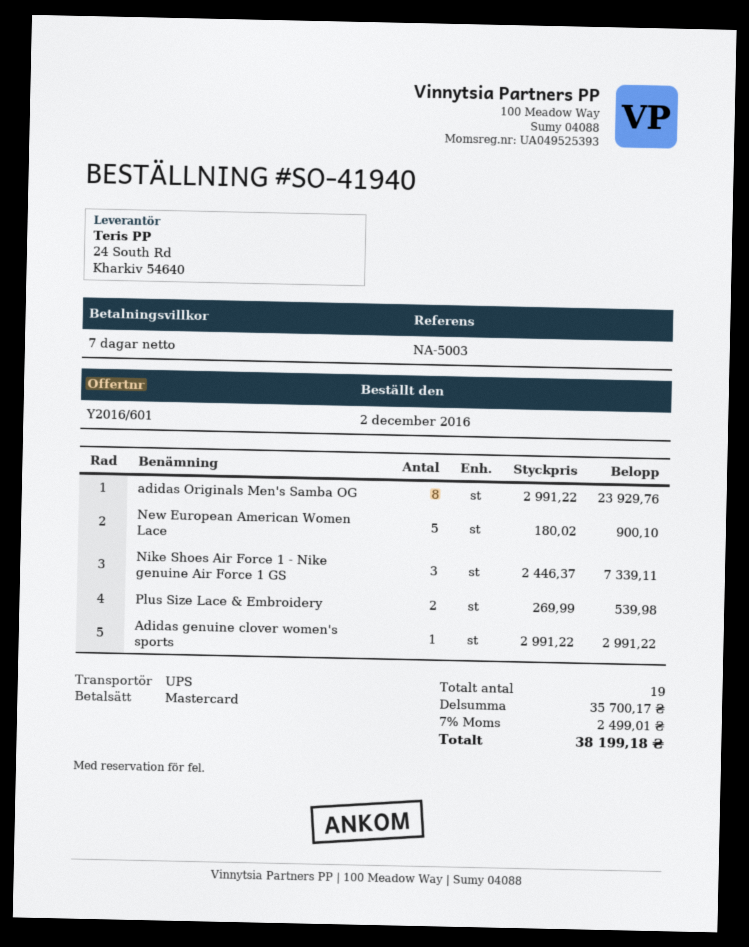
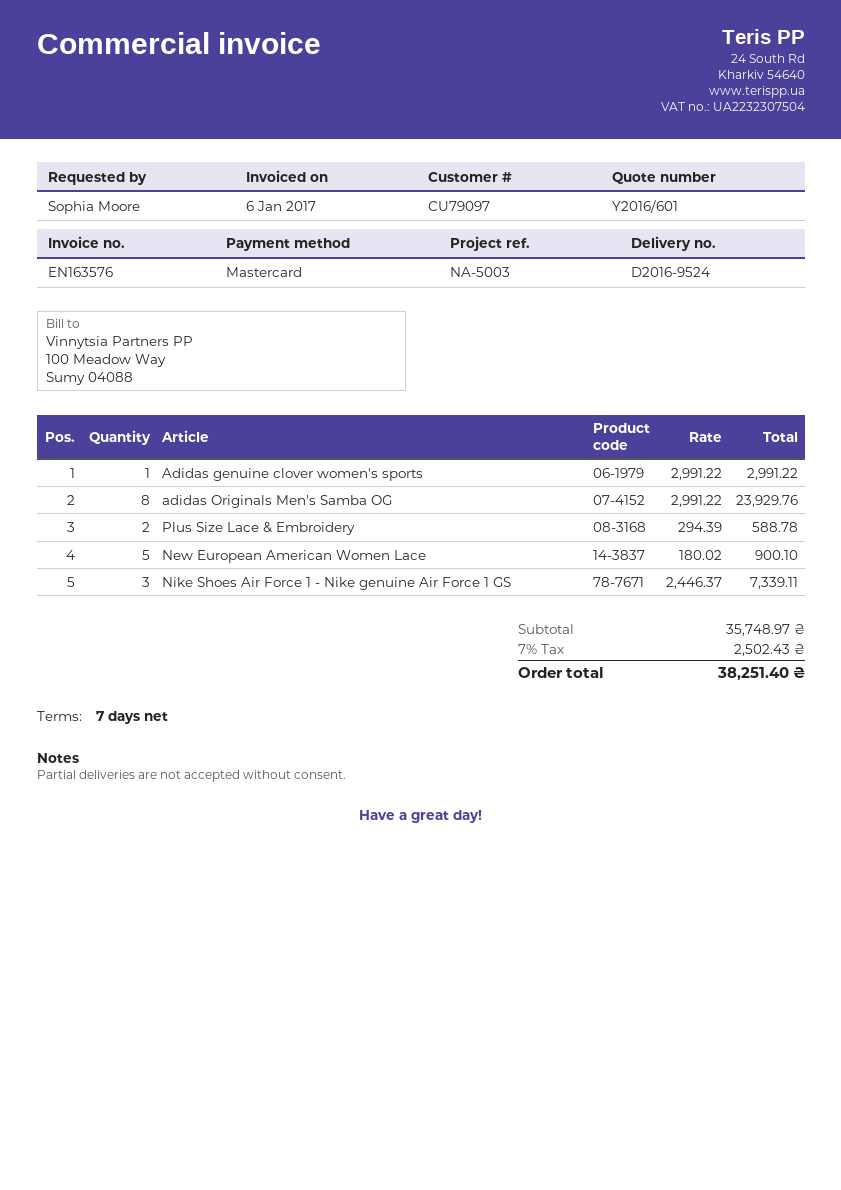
Plus Size Lace & Embroidery: 2 x 269.99 = 539.98 -> 2 x 294.39 = 588.78
subtotal: 35700.17 -> 35748.97
tax: 7% = 2499.01 -> 7% = 2502.43
total: 38199.18 -> 38251.40

